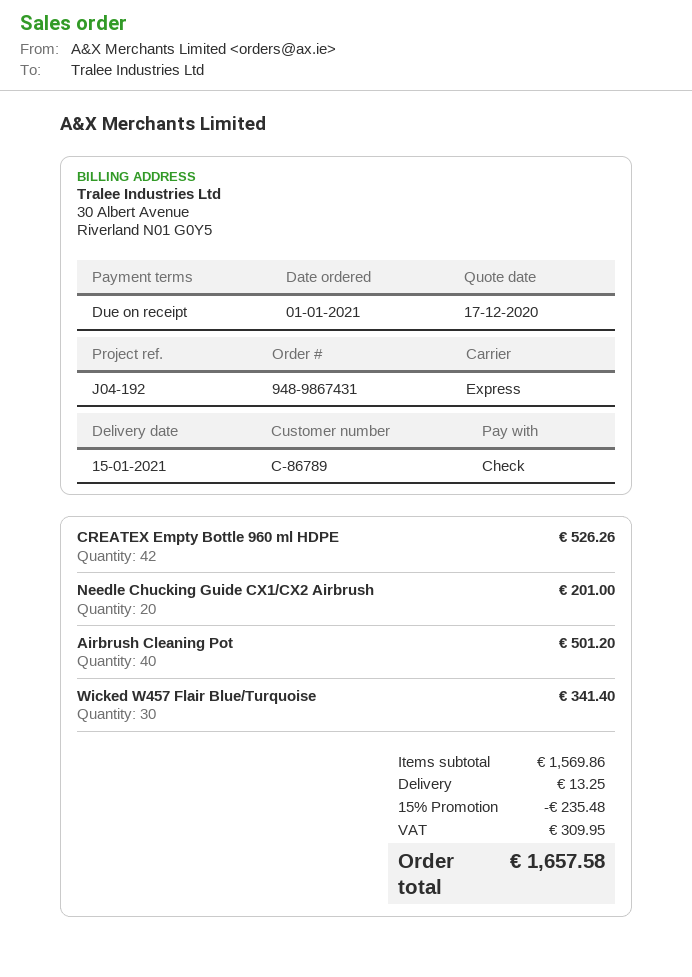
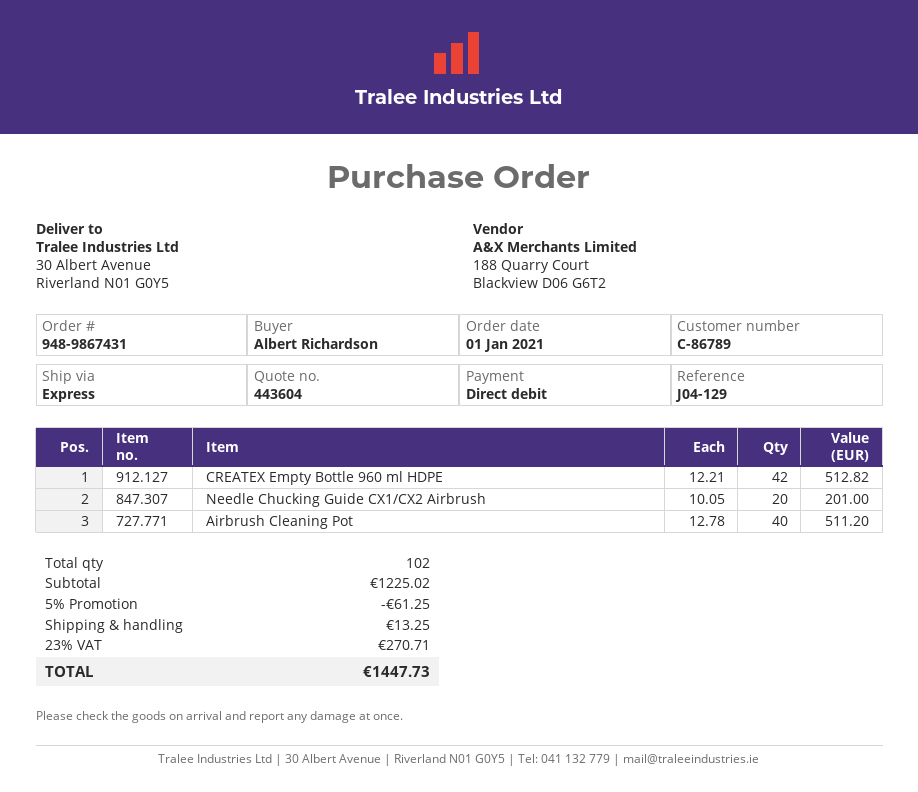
reference: J04-192 -> J04-129
payment method: cheque -> direct debit
CREATEX Empty Bottle 960 ml HDPE: 42 for 526.26 -> 42 for 512.82
Airbrush Cleaning Pot: 40 for 501.20 -> 40 for 511.20
Wicked W457 Flair Blue/Turquoise: 30 for 341.40 -> none
subtotal: 1569.86 -> 1225.02
discount: 15% = 235.48 -> 5% = 61.25
tax: 309.95 -> 270.71
total: 1657.58 -> 1447.73

